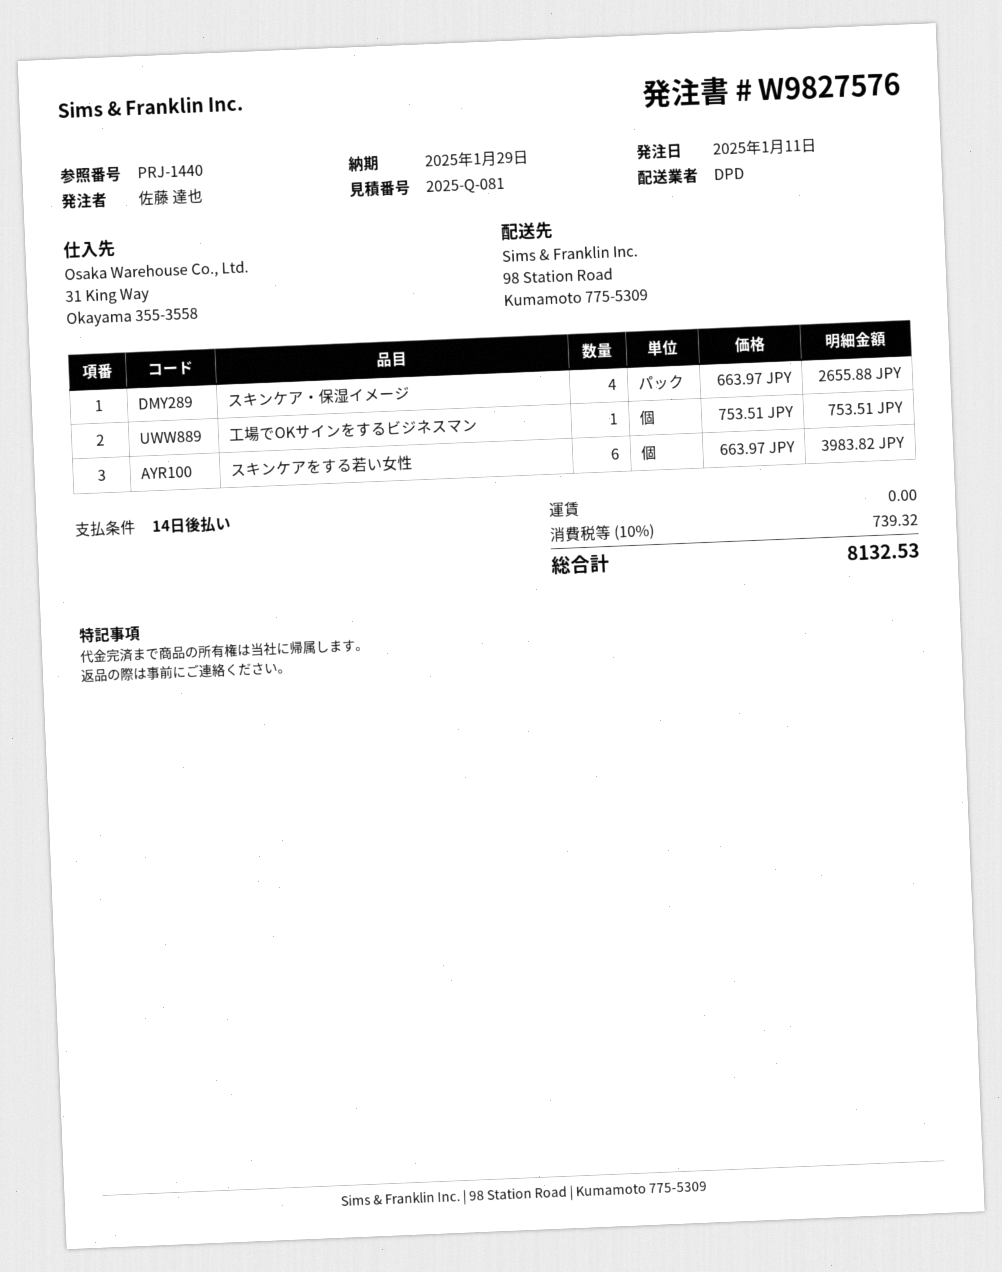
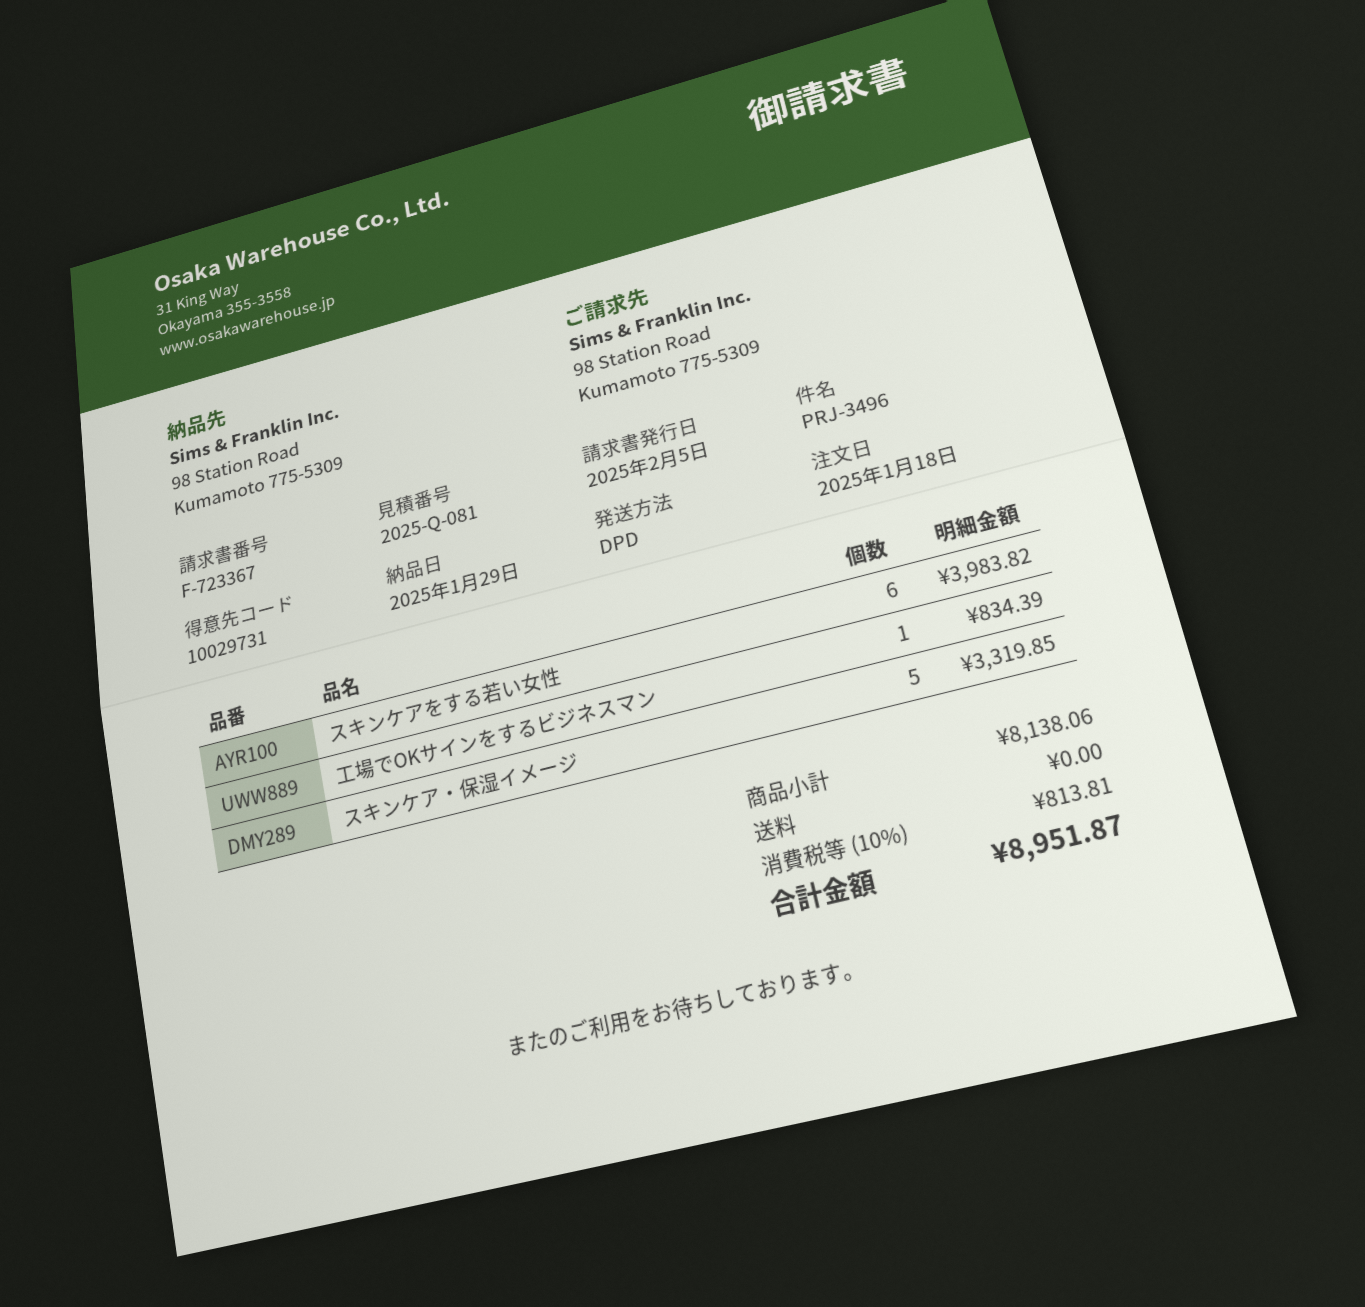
order date: 2025-01-11 -> 2025-01-18
reference: PRJ-1440 -> PRJ-3496
スキンケア・保湿イメージ: 4 for 2655.88 -> 5 for 3319.85
工場でOKサインをするビジネスマン: 1 for 753.51 -> 1 for 834.39
tax: 10% = 739.32 -> 10% = 813.81
total: 8132.53 -> 8951.87

